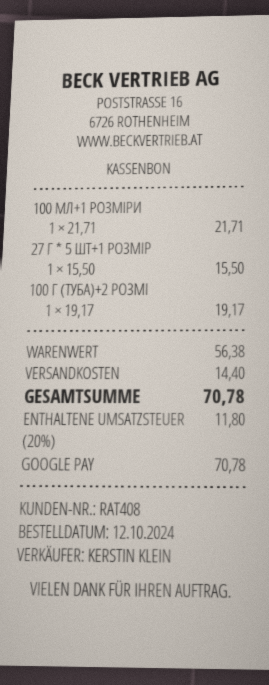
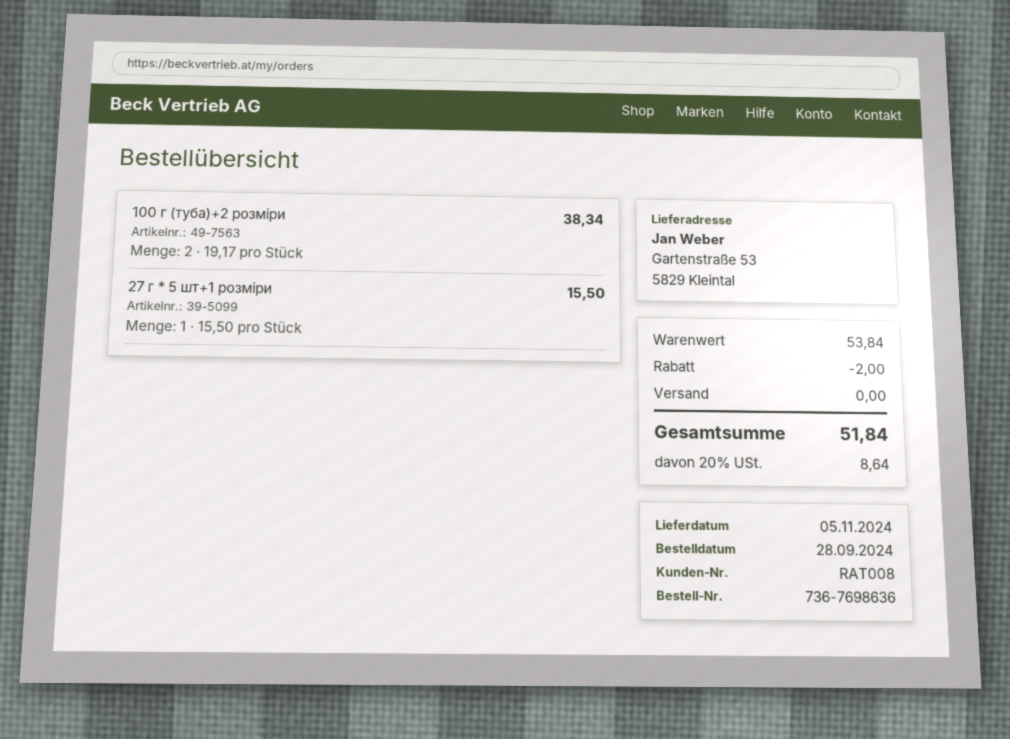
order date: 2024-10-12 -> 2024-09-28
customer number: RAT408 -> RAT008
100 МЛ+1 РОЗМІРИ: 1 x 21.71 = 21.71 -> none
100 Г (ТУБА)+2 РОЗМІ: 1 x 19.17 = 19.17 -> 2 x 19.17 = 38.34
subtotal: 56.38 -> 53.84
discount: none -> 2.00
shipping: 14.40 -> 0.00
tax: 20% = 11.80 -> 20% = 8.64
total: 70.78 -> 51.84

